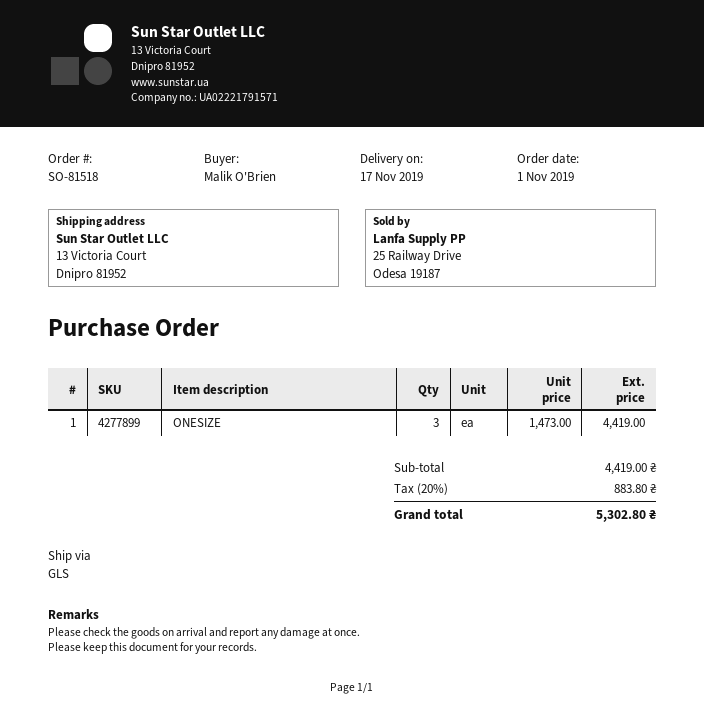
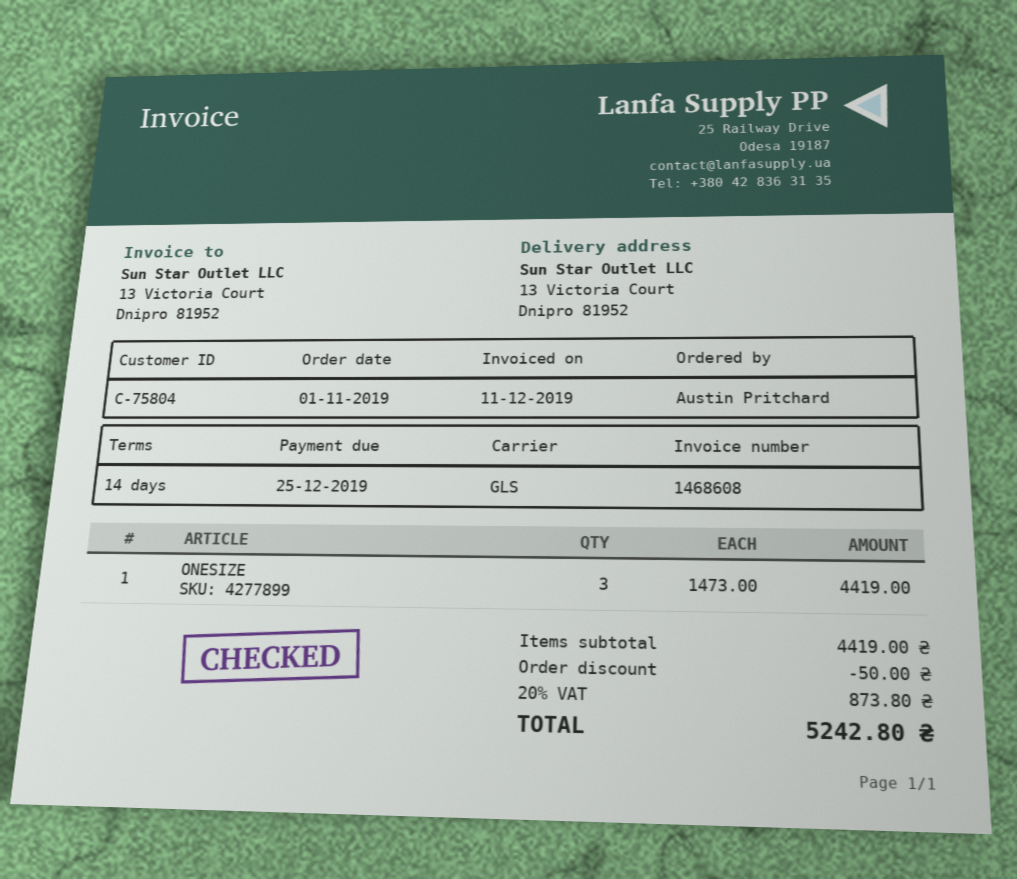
ordered by: Malik O'Brien -> Austin Pritchard
discount: none -> 50.00
tax: 20% = 883.80 -> 20% = 873.80
total: 5302.80 -> 5242.80

